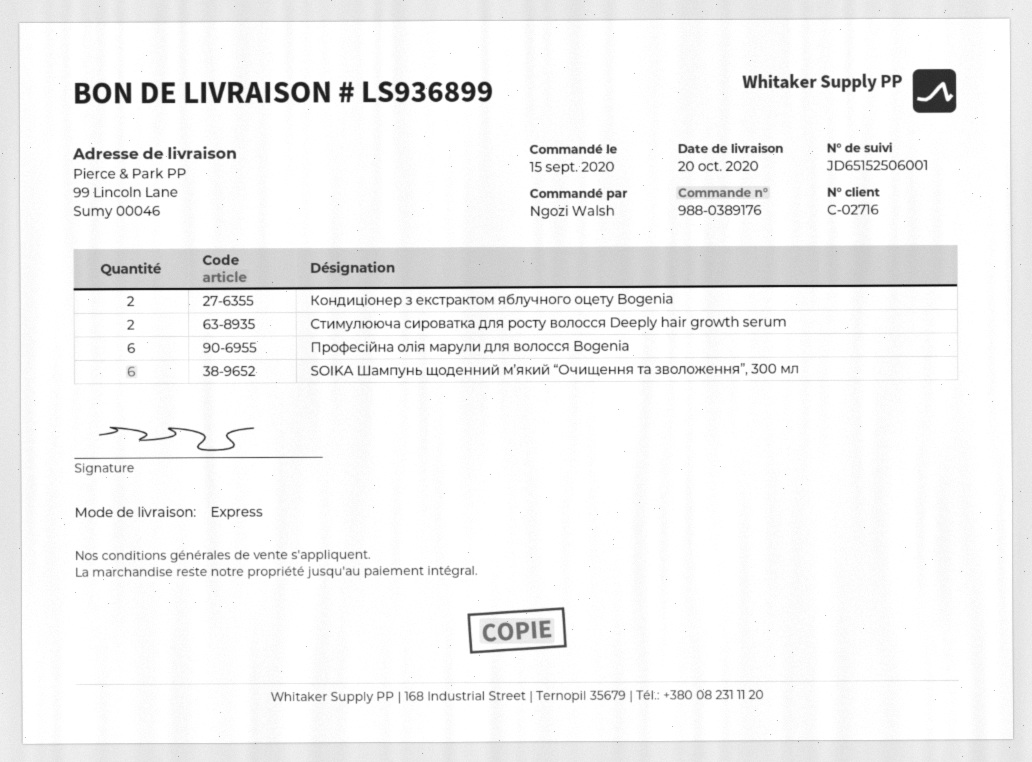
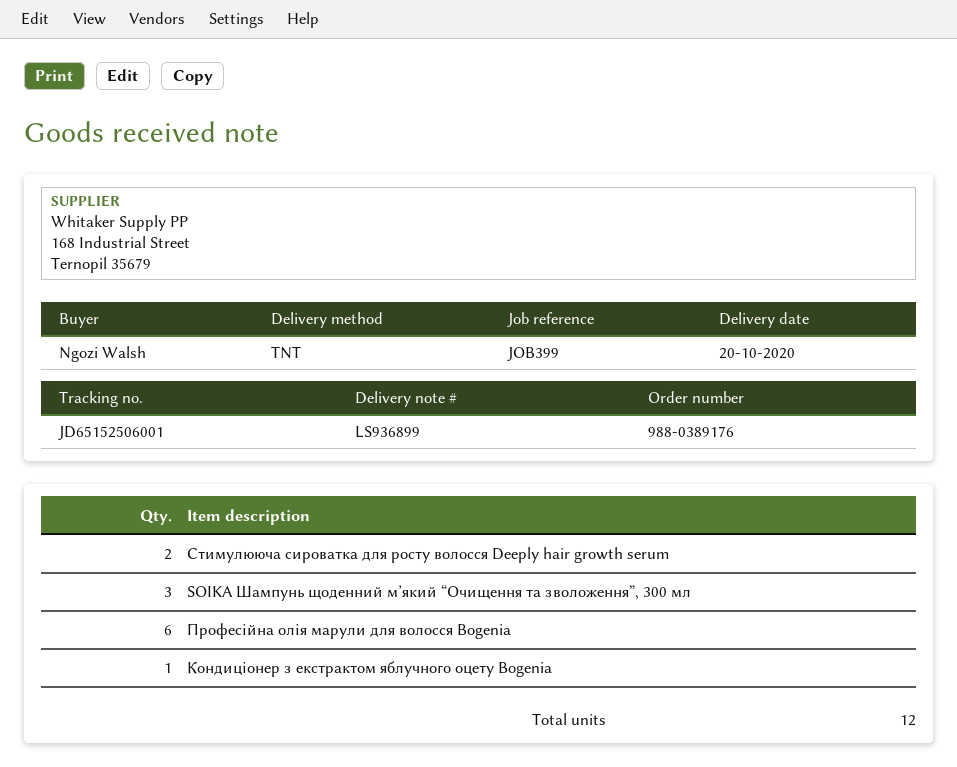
shipping method: express -> TNT
Кондиціонер з екстрактом яблучного оцету Bogenia: 2 -> 1
SOIKA Шампунь щоденний м’який “Очищення та зволоження”, 300 мл: 6 -> 3

